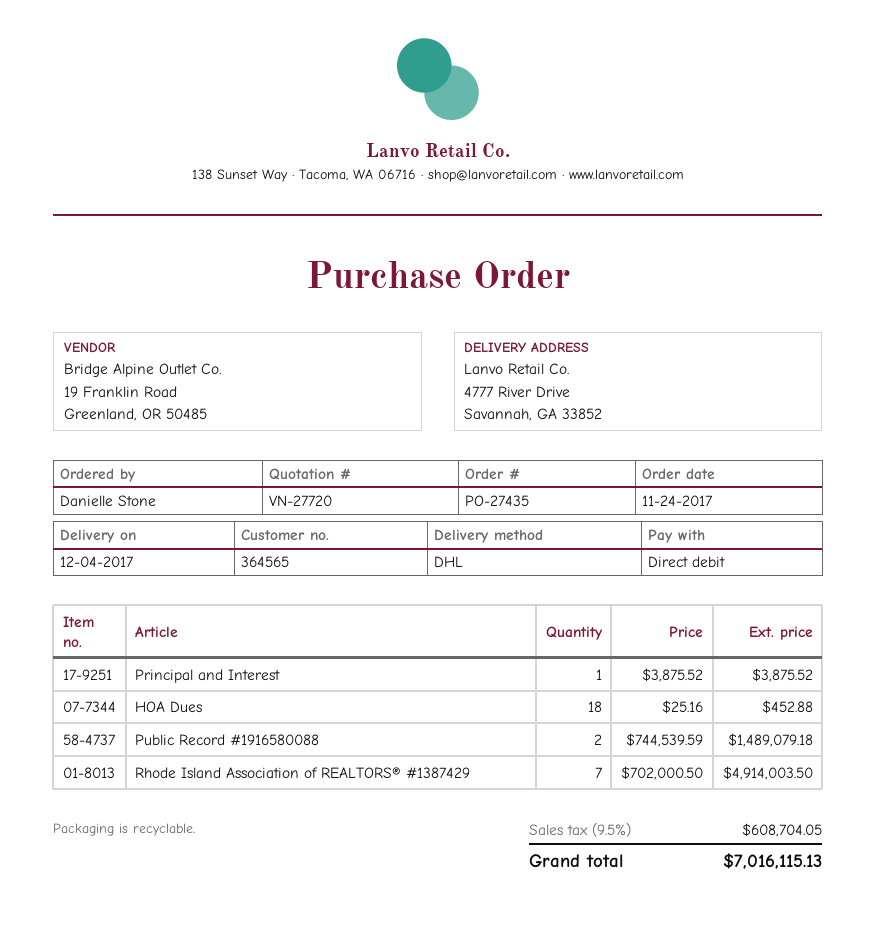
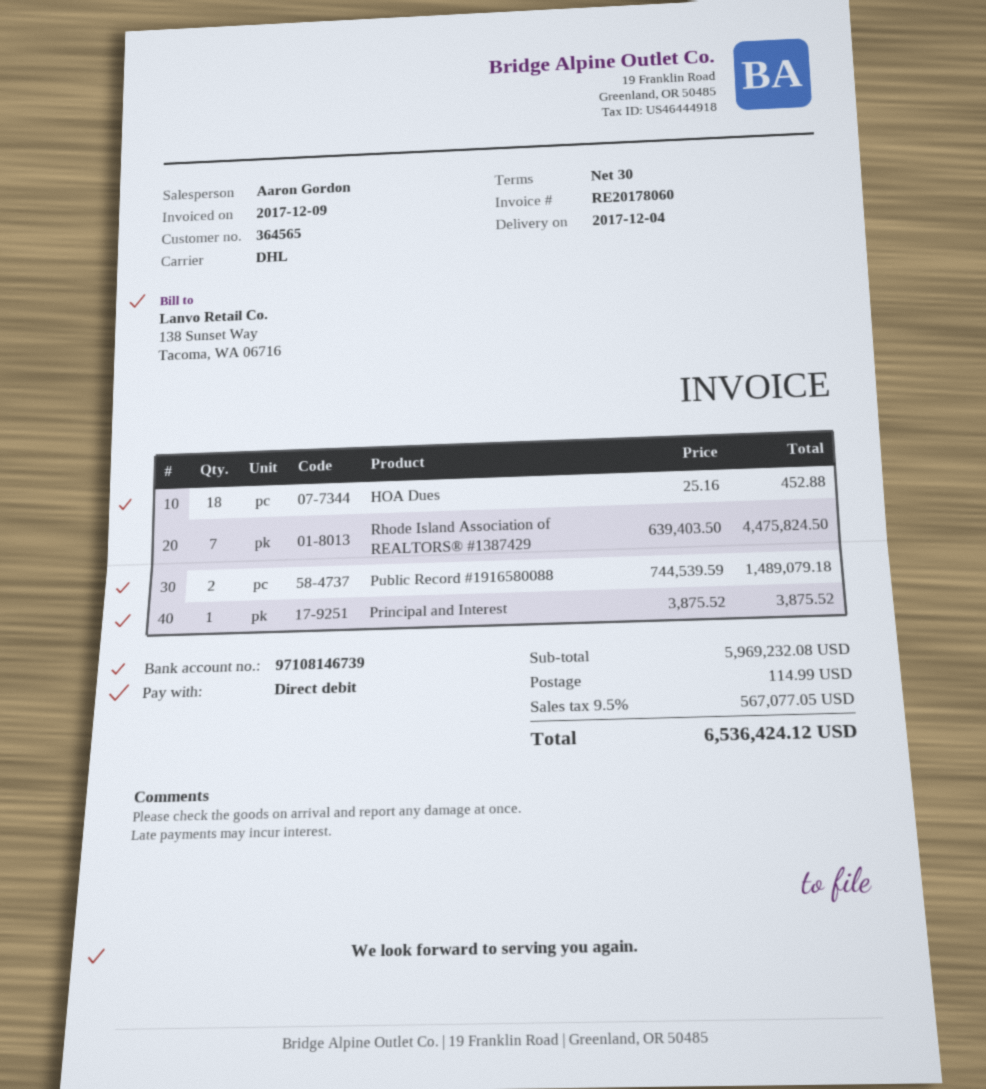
Rhode Island Association of REALTORS® #1387429: 7 x 702000.50 = 4914003.50 -> 7 x 639403.50 = 4475824.50
shipping: none -> 114.99
tax: 9.5% = 608704.05 -> 9.5% = 567077.05
total: 7016115.13 -> 6536424.12

